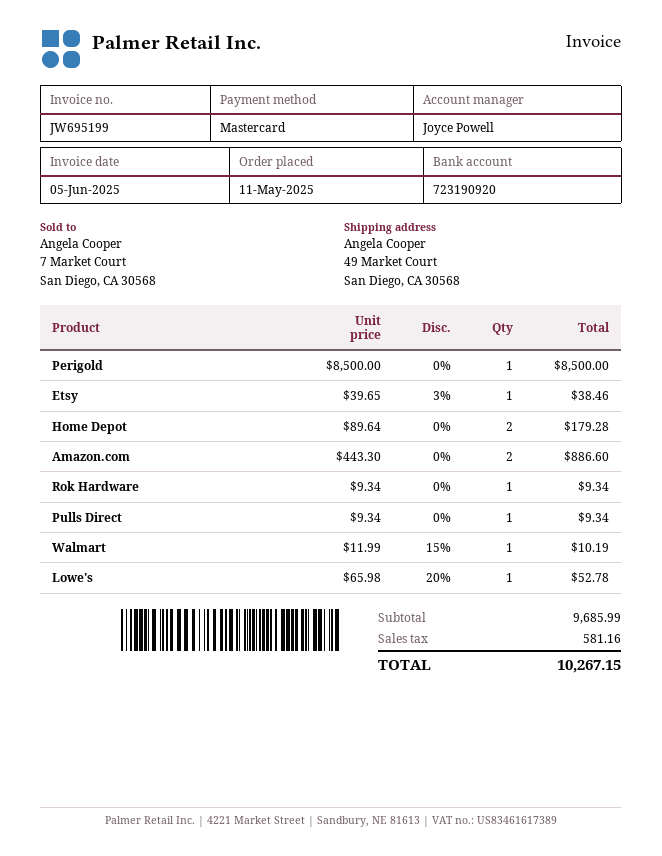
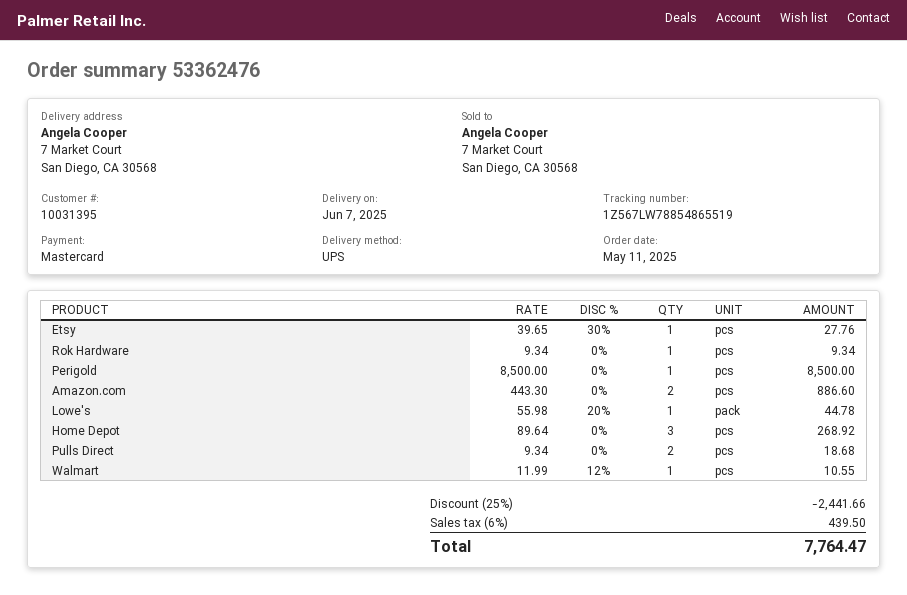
ship to: 49 Market Court, San Diego, CA 30568 -> 7 Market Court, San Diego, CA 30568
Etsy: 1 x 39.65 - 3% = 38.46 -> 1 x 39.65 - 30% = 27.76
Home Depot: 2 x 89.64 = 179.28 -> 3 x 89.64 = 268.92
Pulls Direct: 1 x 9.34 = 9.34 -> 2 x 9.34 = 18.68
Walmart: 1 x 11.99 - 15% = 10.19 -> 1 x 11.99 - 12% = 10.55
Lowe's: 1 x 65.98 - 20% = 52.78 -> 1 x 55.98 - 20% = 44.78
discount: none -> 25% = 2441.66
tax: 581.16 -> 439.50
total: 10267.15 -> 7764.47

